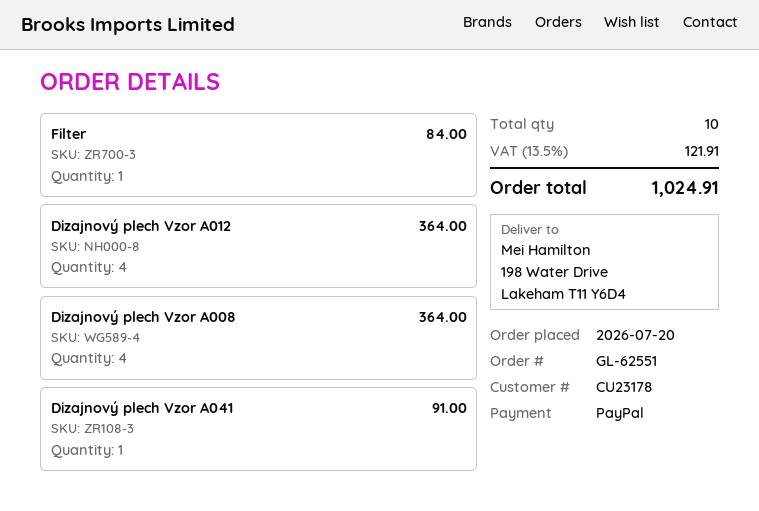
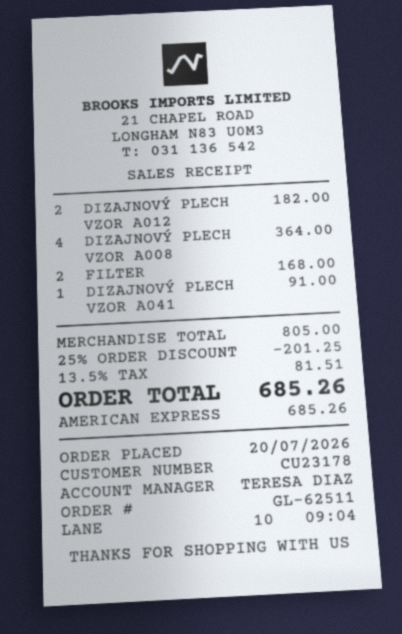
order number: GL-62551 -> GL-62511
payment method: PayPal -> American Express
Filter: 1 for 84.00 -> 2 for 168.00
Dizajnový plech Vzor A012: 4 for 364.00 -> 2 for 182.00
discount: none -> 25% = 201.25
tax: 13.5% = 121.91 -> 13.5% = 81.51
total: 1024.91 -> 685.26

